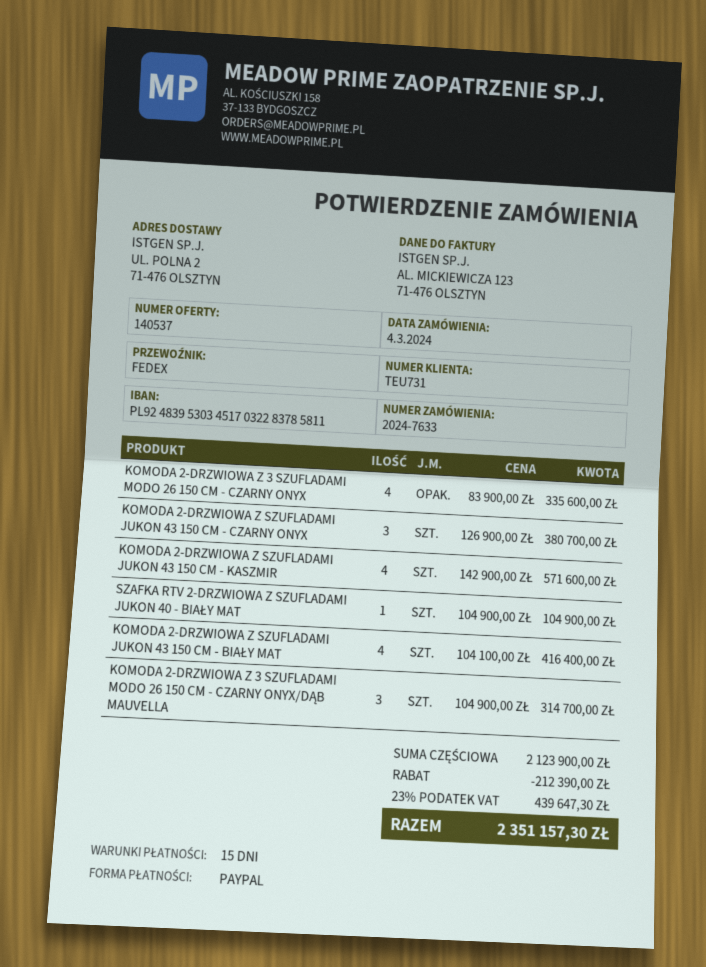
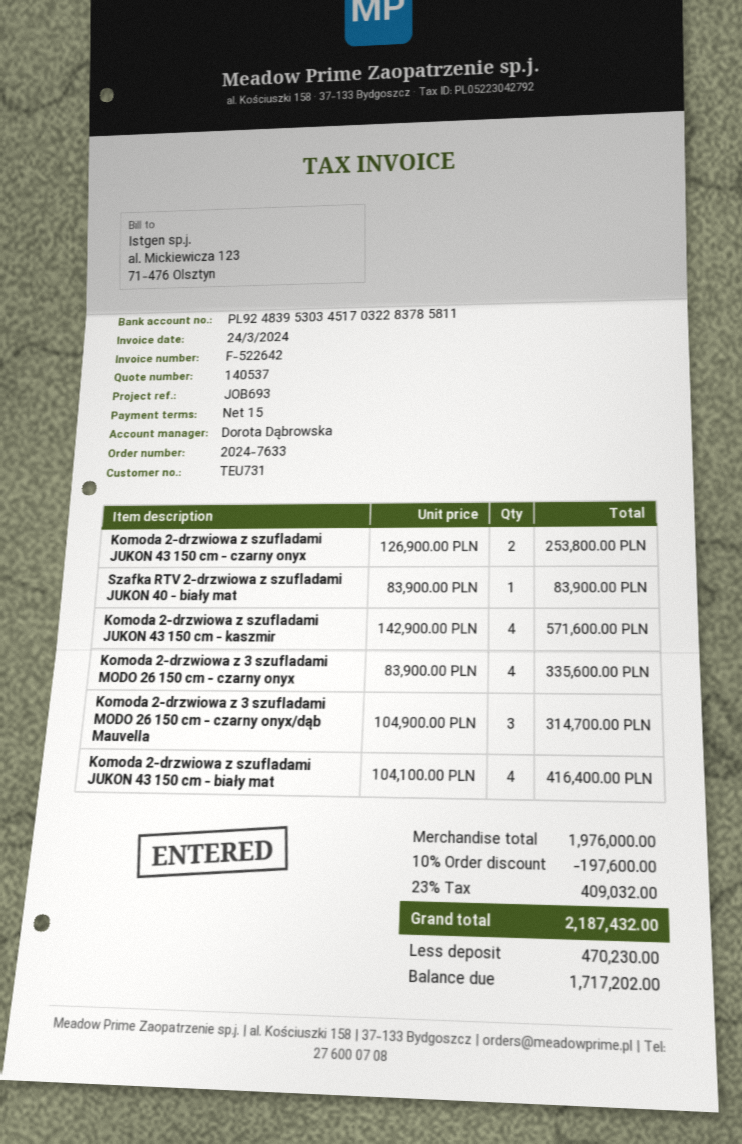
KOMODA 2-DRZWIOWA Z SZUFLADAMI JUKON 43 150 CM - CZARNY ONYX: 3 x 126900.00 = 380700.00 -> 2 x 126900.00 = 253800.00
SZAFKA RTV 2-DRZWIOWA Z SZUFLADAMI JUKON 40 - BIAŁY MAT: 1 x 104900.00 = 104900.00 -> 1 x 83900.00 = 83900.00
subtotal: 2123900.00 -> 1976000.00
discount: 212390.00 -> 197600.00
tax: 23% = 439647.30 -> 23% = 409032.00
total: 2351157.30 -> 2187432.00

